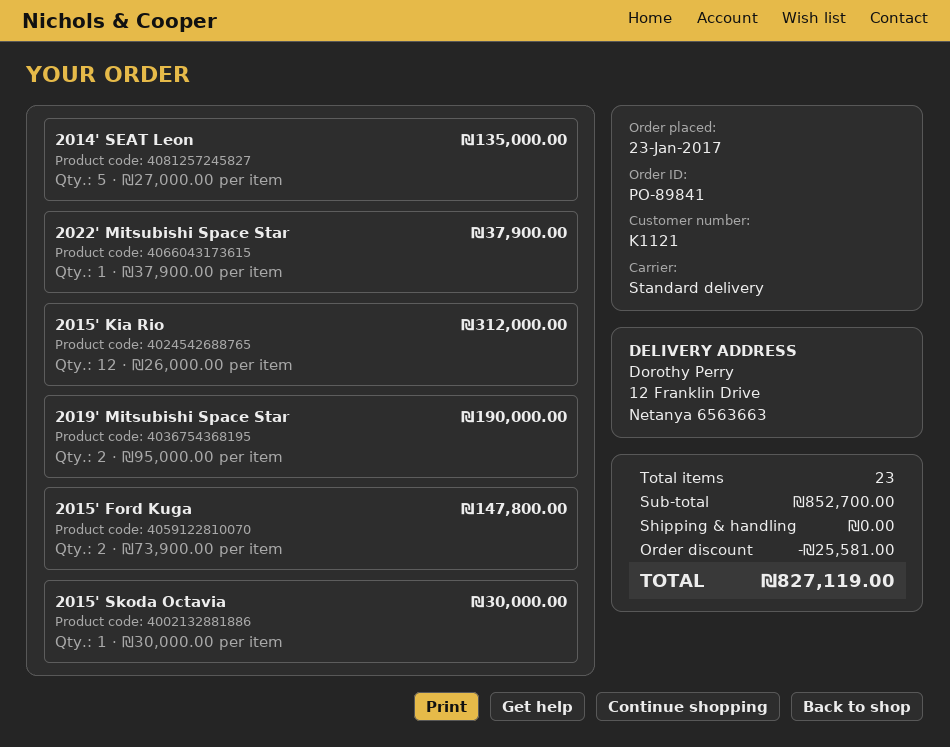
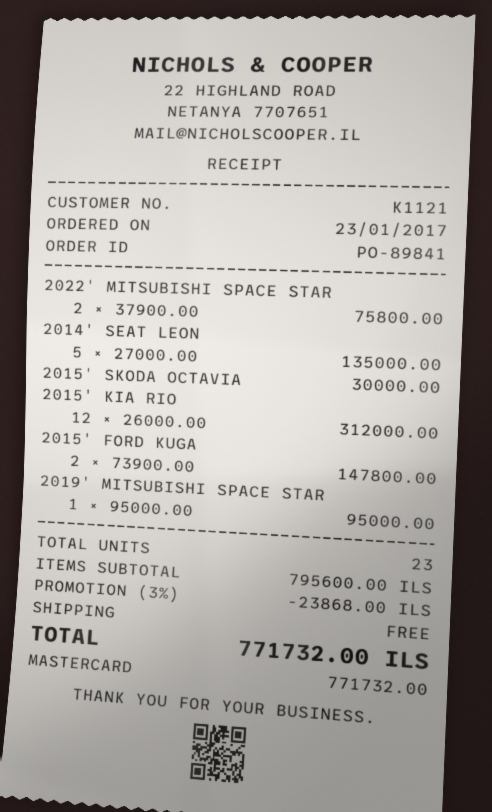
2022' Mitsubishi Space Star: 1 x 37900.00 = 37900.00 -> 2 x 37900.00 = 75800.00
2019' Mitsubishi Space Star: 2 x 95000.00 = 190000.00 -> 1 x 95000.00 = 95000.00
subtotal: 852700.00 -> 795600.00
discount: 25581.00 -> 23868.00
total: 827119.00 -> 771732.00

